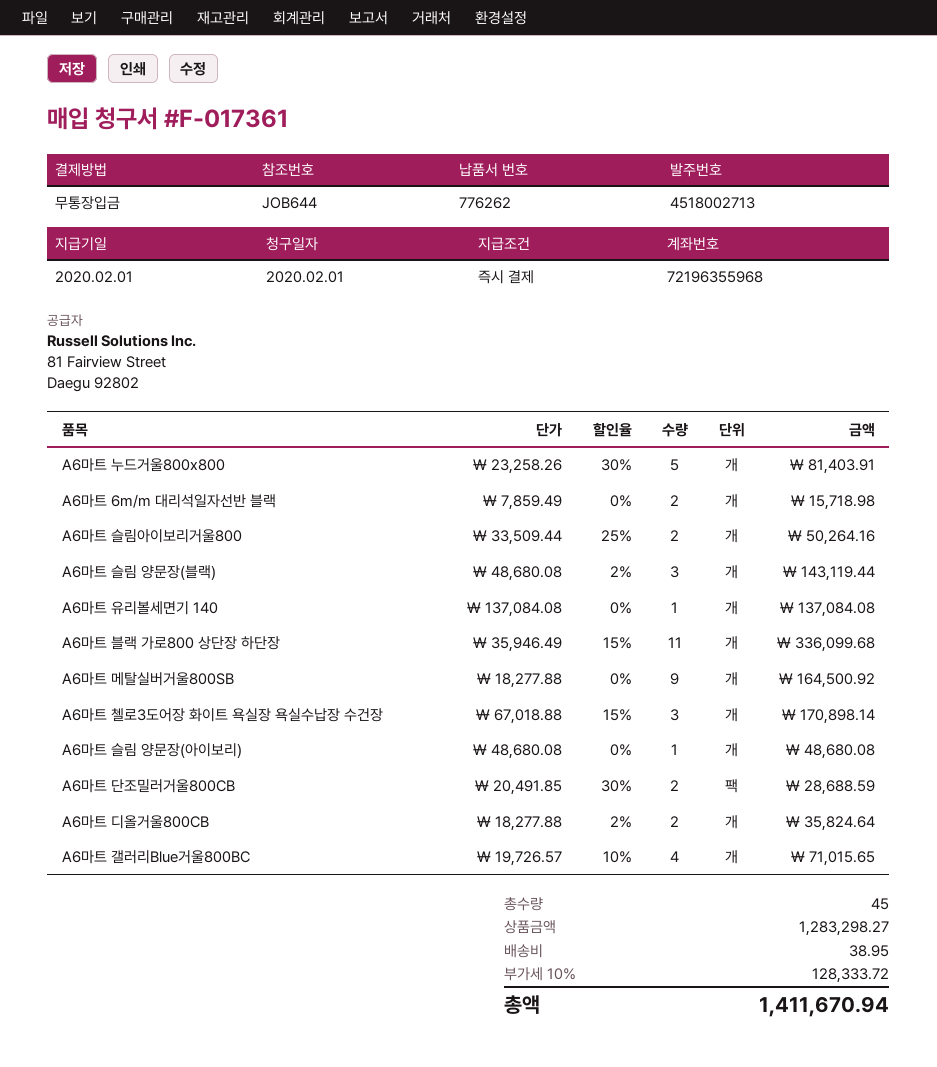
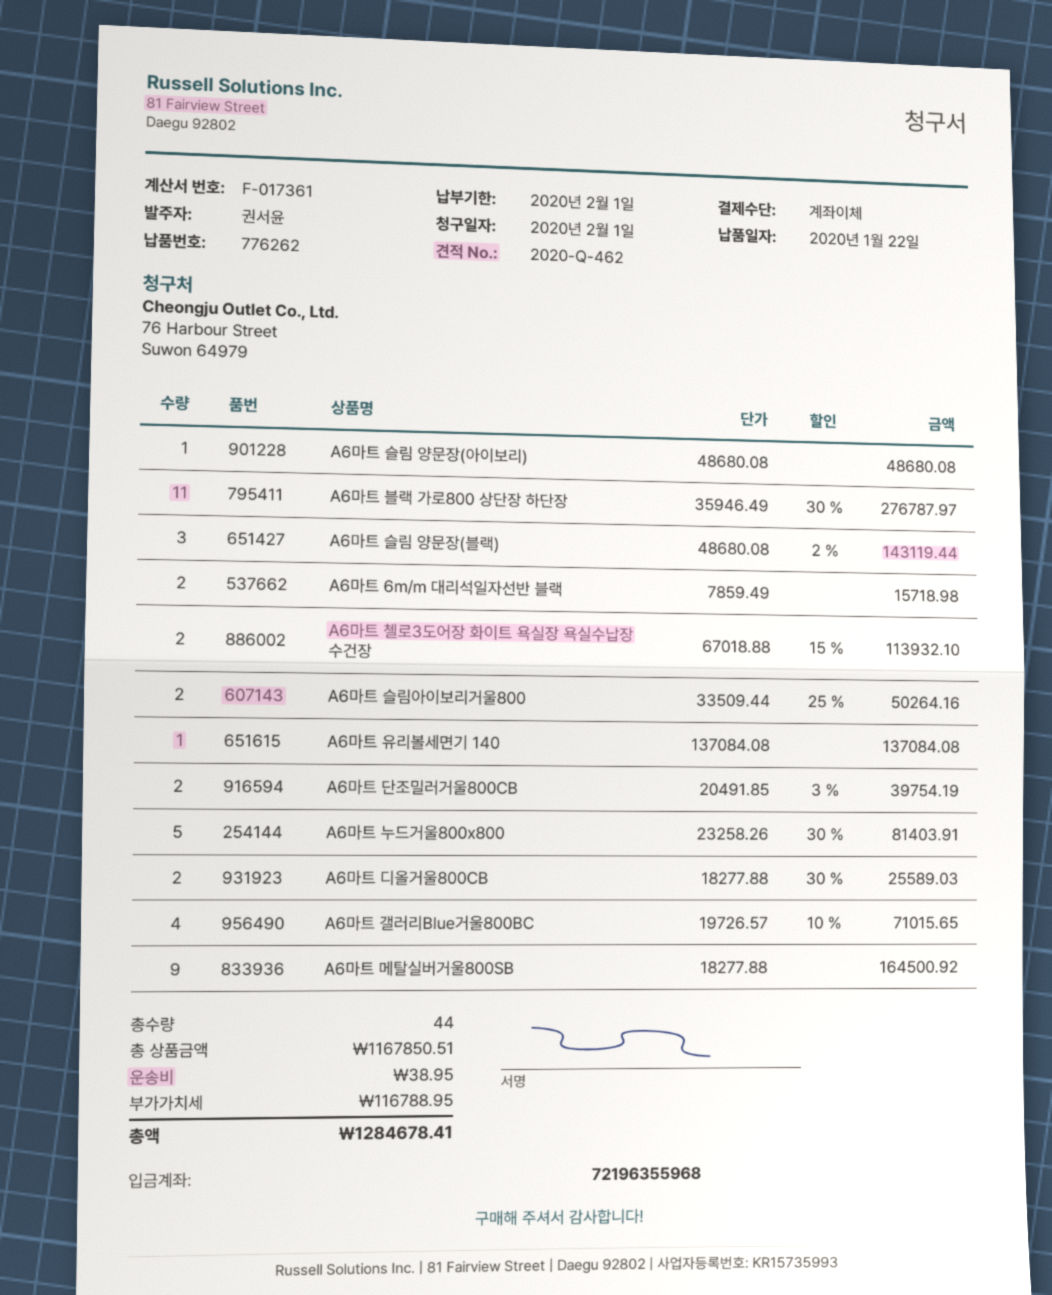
A6마트 블랙 가로800 상단장 하단장: 11 x 35946.49 - 15% = 336099.68 -> 11 x 35946.49 - 30% = 276787.97
A6마트 첼로3도어장 화이트 욕실장 욕실수납장 수건장: 3 x 67018.88 - 15% = 170898.14 -> 2 x 67018.88 - 15% = 113932.10
A6마트 단조밀러거울800CB: 2 x 20491.85 - 30% = 28688.59 -> 2 x 20491.85 - 3% = 39754.19
A6마트 디올거울800CB: 2 x 18277.88 - 2% = 35824.64 -> 2 x 18277.88 - 30% = 25589.03
total quantity: 45 -> 44
subtotal: 1283298.27 -> 1167850.51
tax: 128333.72 -> 116788.95
total: 1411670.94 -> 1284678.41

